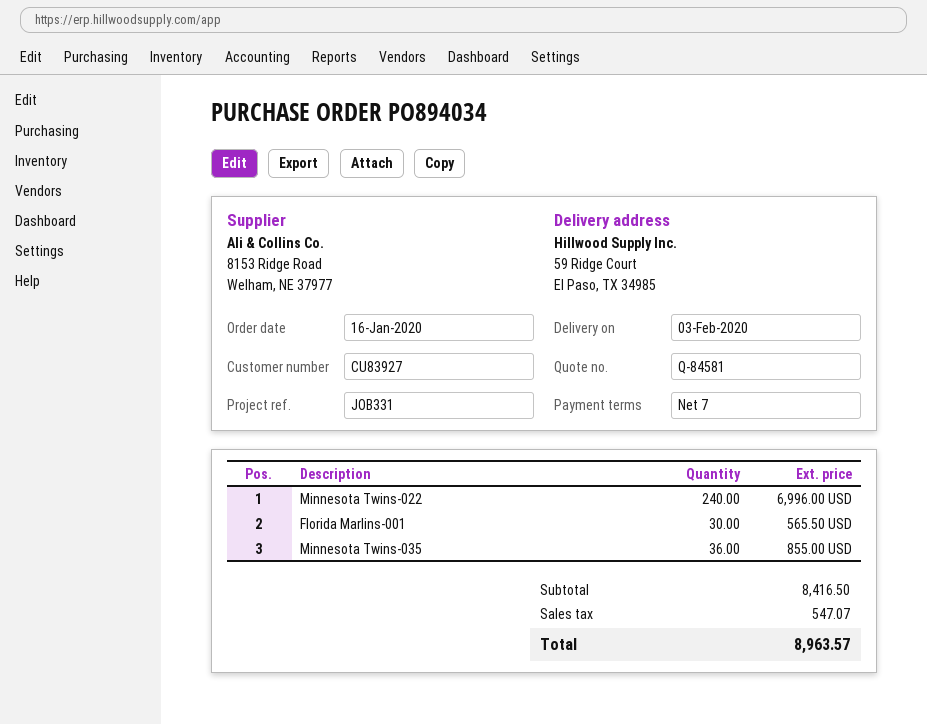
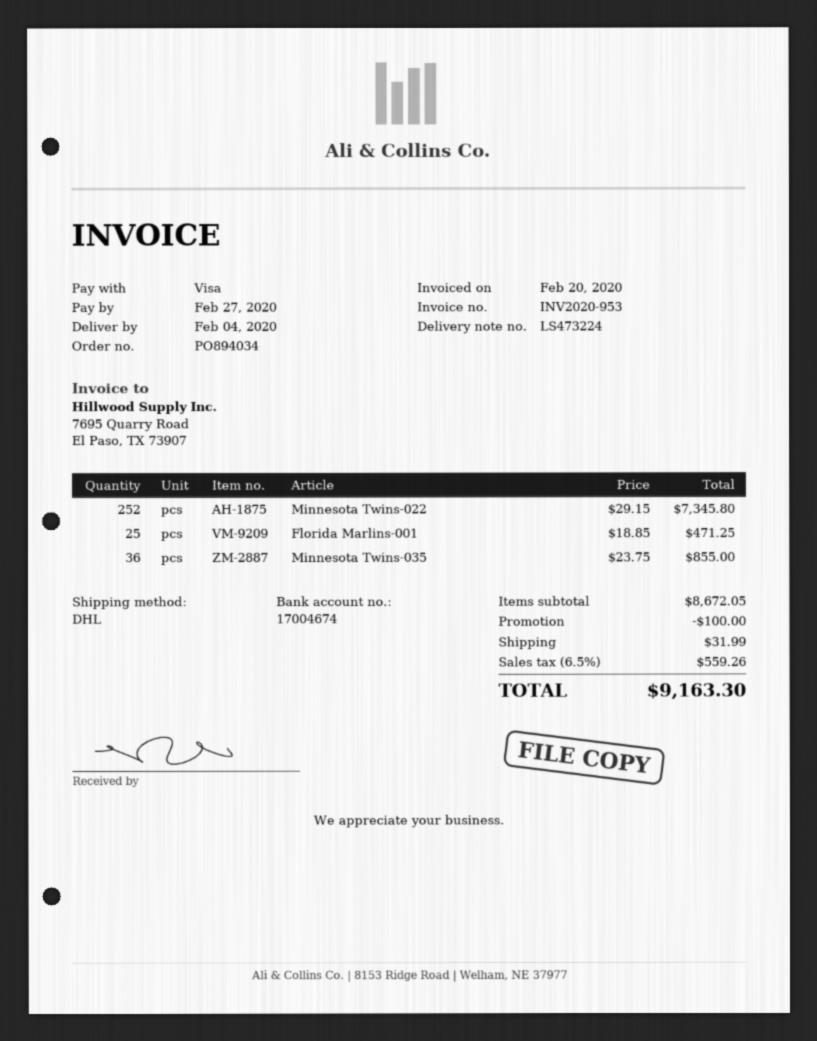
delivery date: 2020-02-03 -> 2020-02-04
Minnesota Twins-022: 240 for 6996.00 -> 252 for 7345.80
Florida Marlins-001: 30 for 565.50 -> 25 for 471.25
subtotal: 8416.50 -> 8672.05
discount: none -> 100.00
shipping: none -> 31.99
tax: 547.07 -> 559.26
total: 8963.57 -> 9163.30

